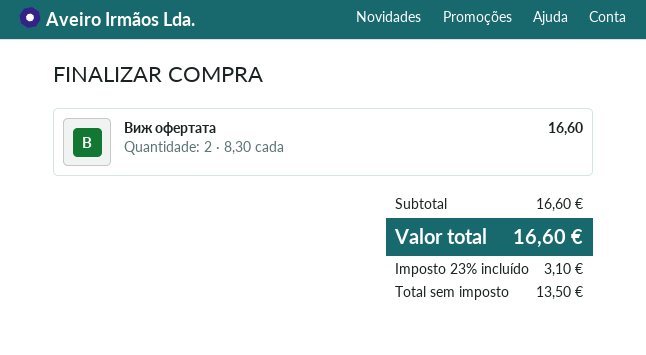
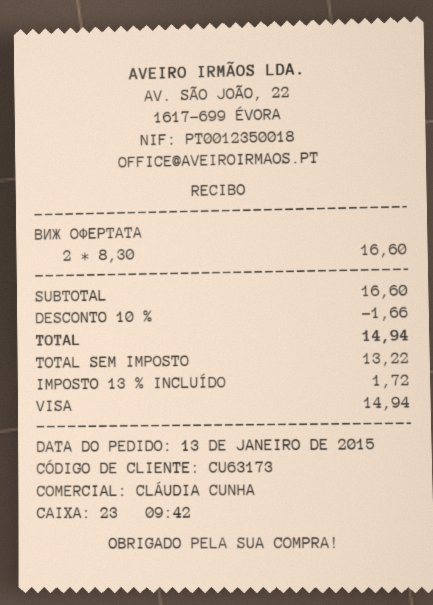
discount: none -> 10% = 1.66
net: 13.50 -> 13.22
tax: 23% = 3.10 -> 13% = 1.72
total: 16.60 -> 14.94

